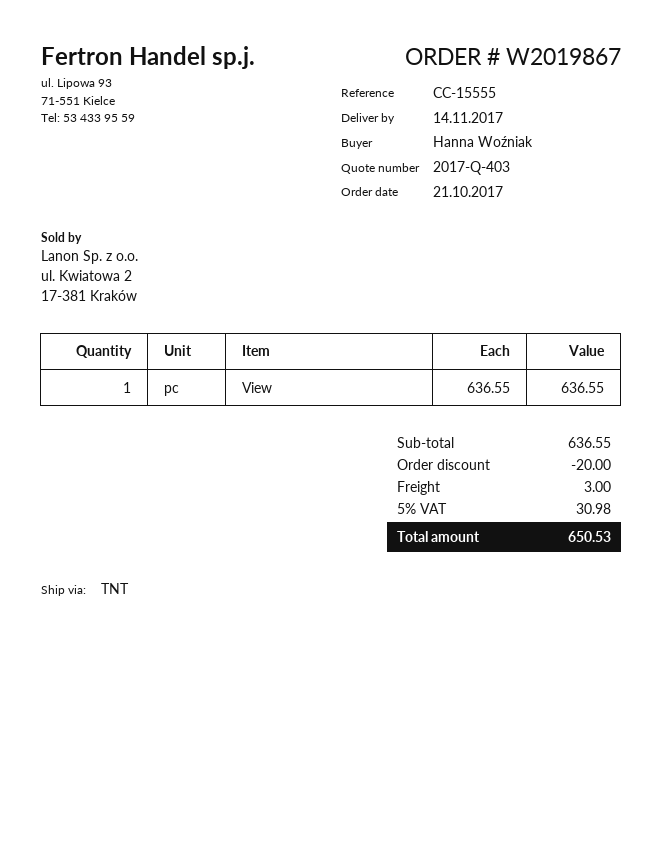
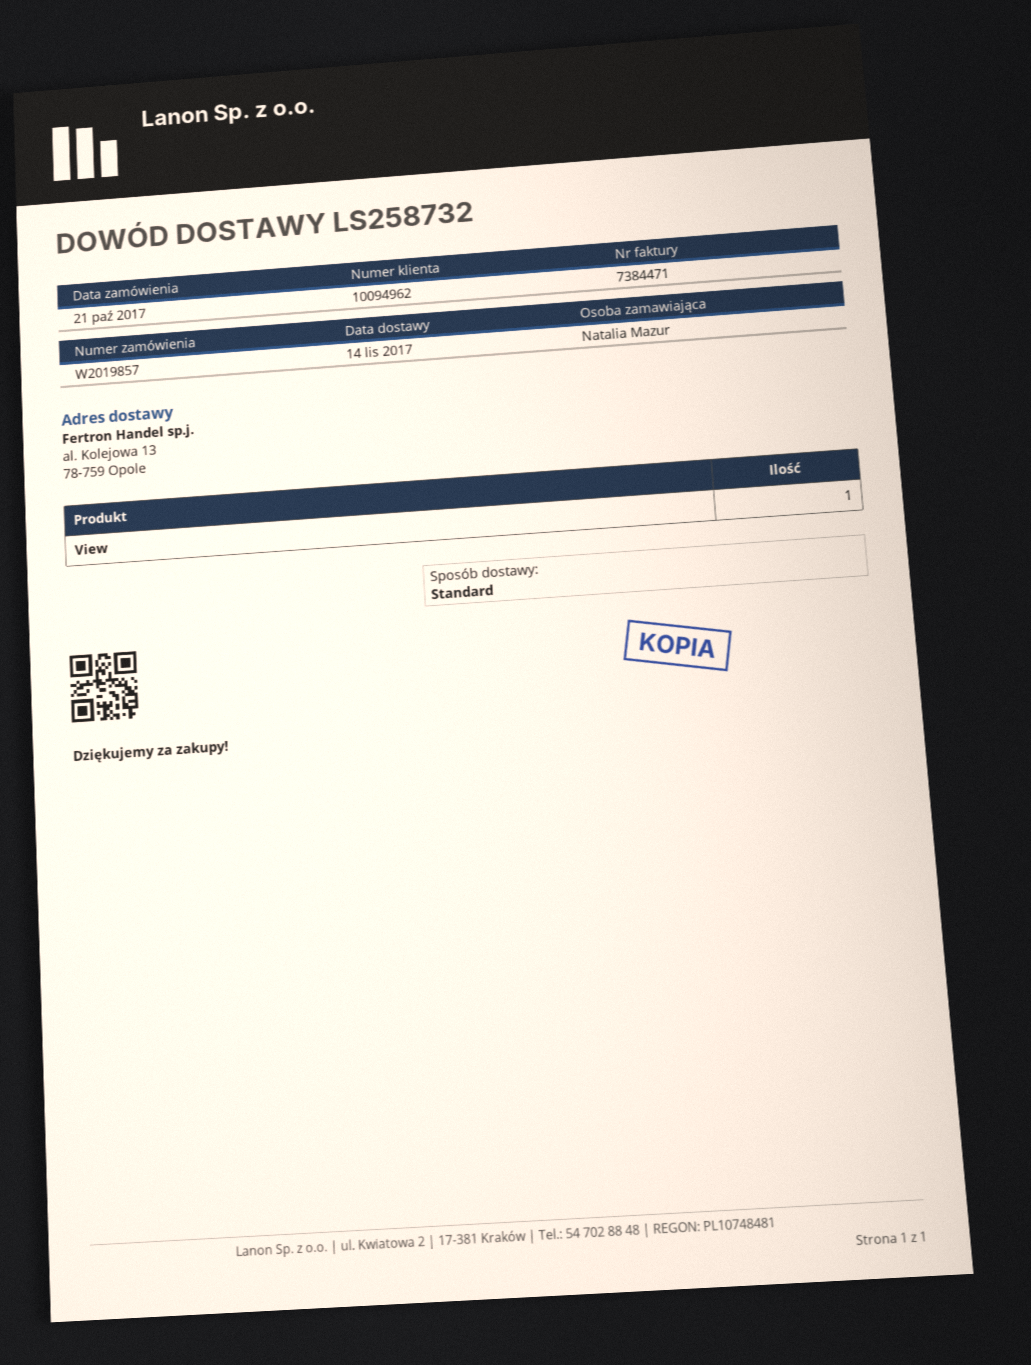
order number: W2019867 -> W2019857
ordered by: Hanna Woźniak -> Natalia Mazur
shipping method: TNT -> standard

